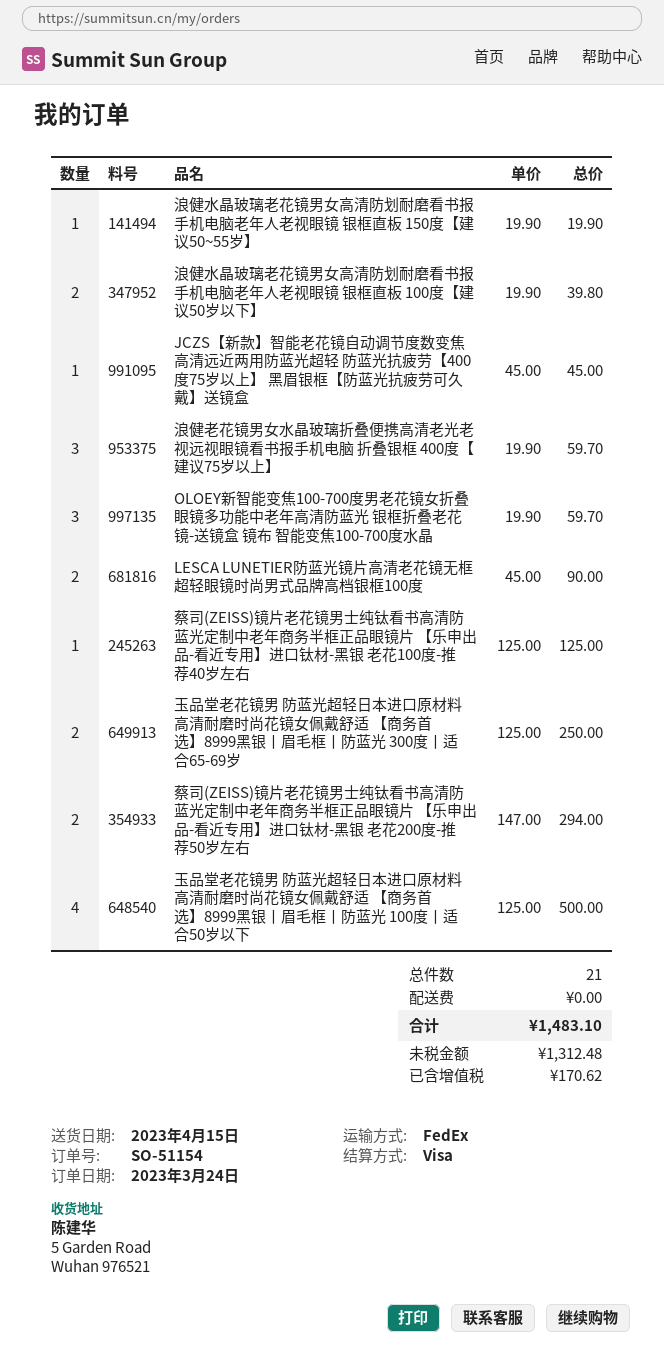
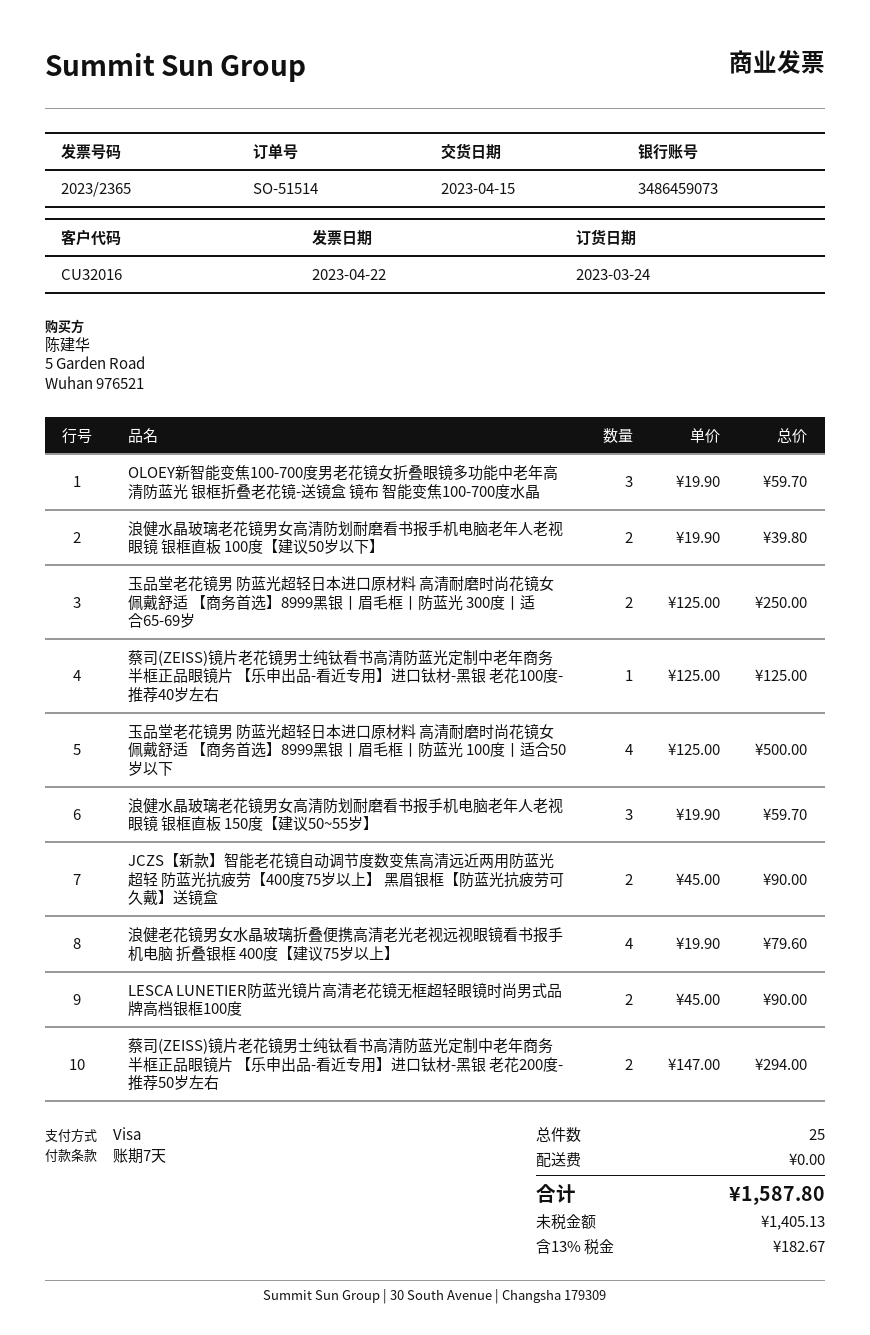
order number: SO-51154 -> SO-51514
浪健水晶玻璃老花镜男女高清防划耐磨看书报手机电脑老年人老视眼镜 银框直板 150度【建议50~55岁】: 1 x 19.90 = 19.90 -> 3 x 19.90 = 59.70
JCZS【新款】智能老花镜自动调节度数变焦高清远近两用防蓝光超轻 防蓝光抗疲劳【400度75岁以上】 黑眉银框【防蓝光抗疲劳可久戴】送镜盒: 1 x 45.00 = 45.00 -> 2 x 45.00 = 90.00
浪健老花镜男女水晶玻璃折叠便携高清老光老视远视眼镜看书报手机电脑 折叠银框 400度【建议75岁以上】: 3 x 19.90 = 59.70 -> 4 x 19.90 = 79.60
total quantity: 21 -> 25
net: 1312.48 -> 1405.13
tax: 170.62 -> 182.67
total: 1483.10 -> 1587.80

